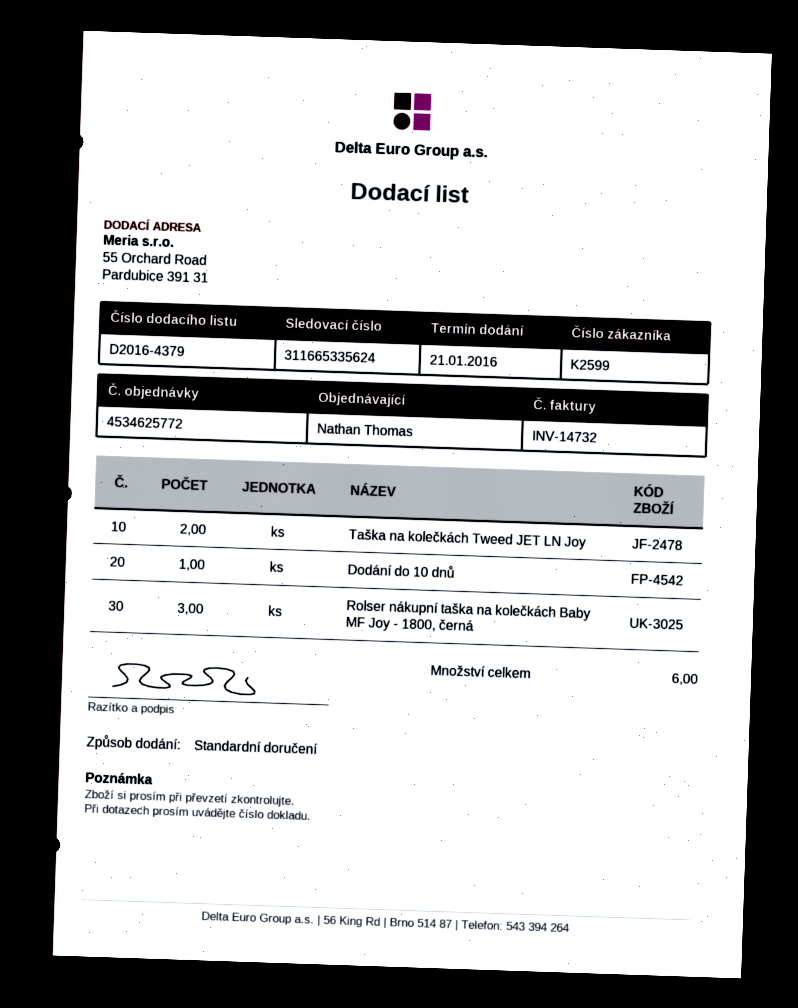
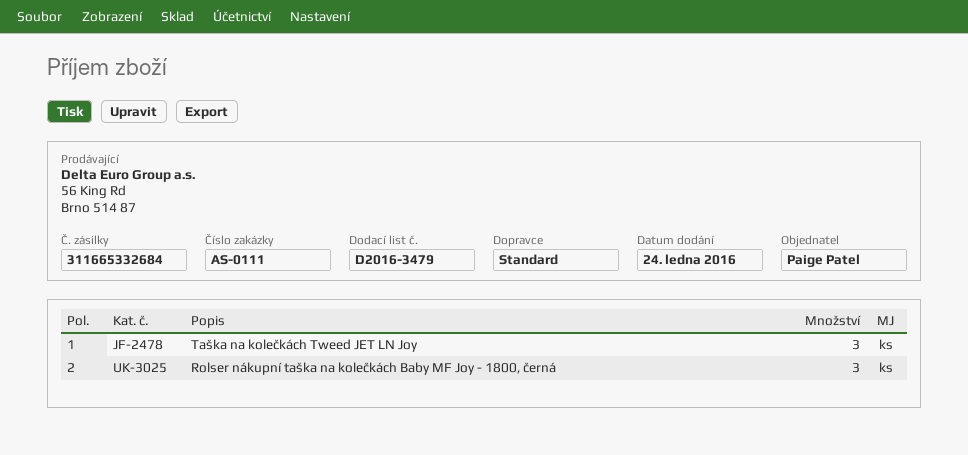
delivery note number: D2016-4379 -> D2016-3479
delivery date: 2016-01-21 -> 2016-01-24
ordered by: Nathan Thomas -> Paige Patel
tracking number: 311665335624 -> 311665332684
Taška na kolečkách Tweed JET LN Joy: 2 -> 3
Dodání do 10 dnů: 1 -> none

